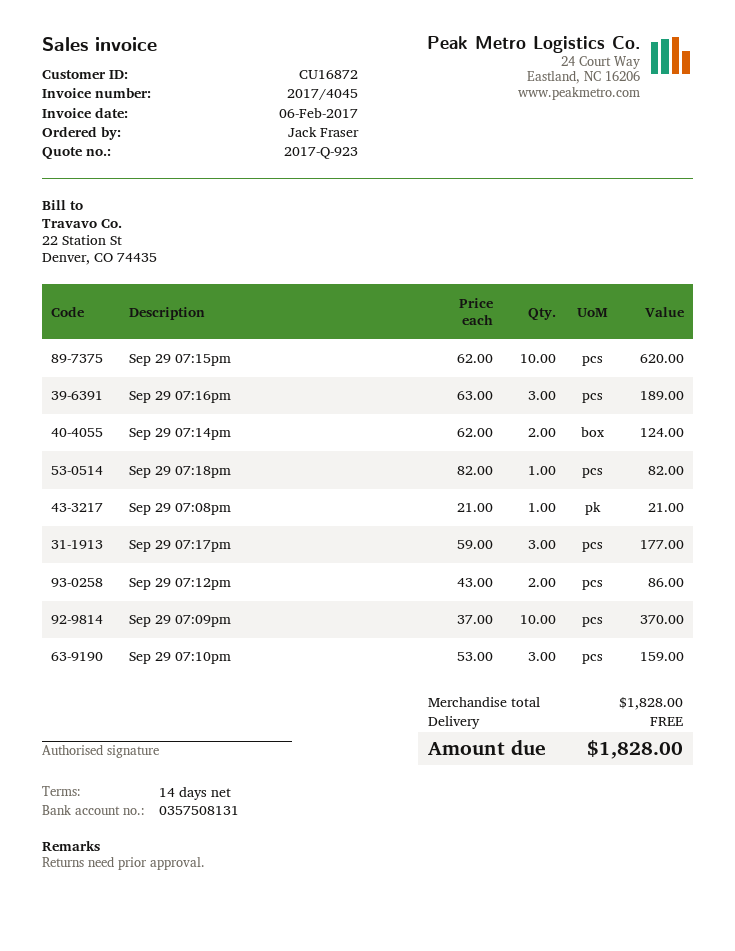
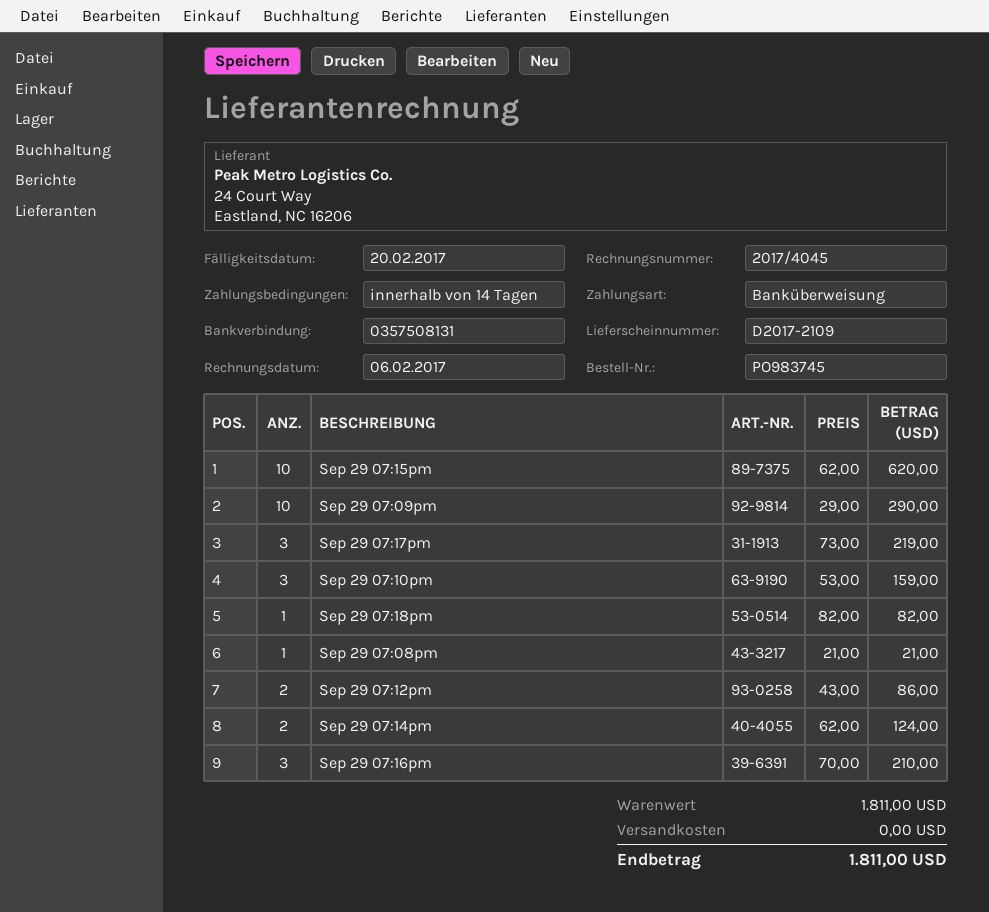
Sep 29 07:16pm: 3 x 63.00 = 189.00 -> 3 x 70.00 = 210.00
Sep 29 07:17pm: 3 x 59.00 = 177.00 -> 3 x 73.00 = 219.00
Sep 29 07:09pm: 10 x 37.00 = 370.00 -> 10 x 29.00 = 290.00
subtotal: 1828.00 -> 1811.00
total: 1828.00 -> 1811.00

